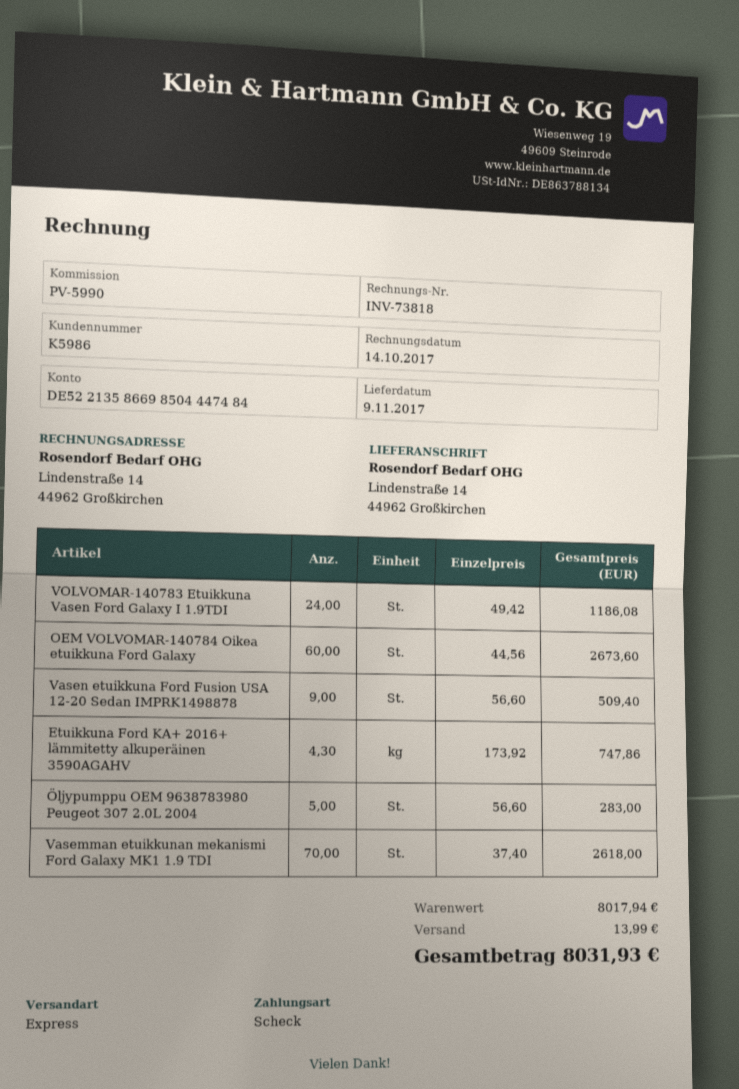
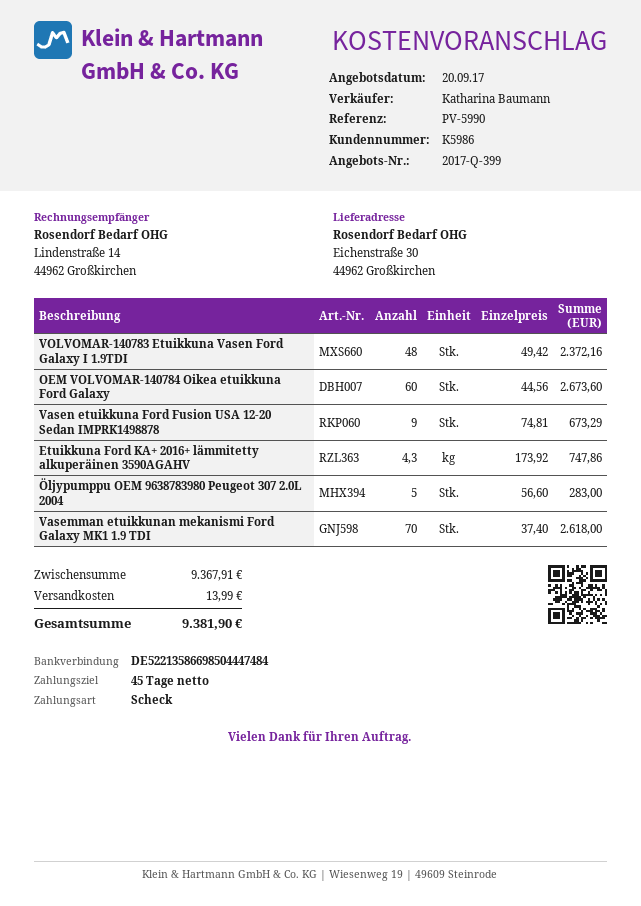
ship to: Lindenstraße 14, 44962 Großkirchen -> Eichenstraße 30, 44962 Großkirchen
VOLVOMAR-140783 Etuikkuna Vasen Ford Galaxy I 1.9TDI: 24 x 49.42 = 1186.08 -> 48 x 49.42 = 2372.16
Vasen etuikkuna Ford Fusion USA 12-20 Sedan IMPRK1498878: 9 x 56.60 = 509.40 -> 9 x 74.81 = 673.29
subtotal: 8017.94 -> 9367.91
total: 8031.93 -> 9381.90

